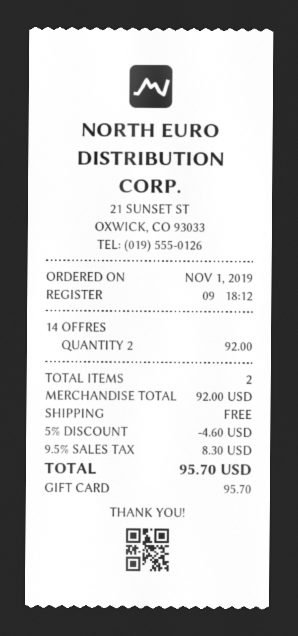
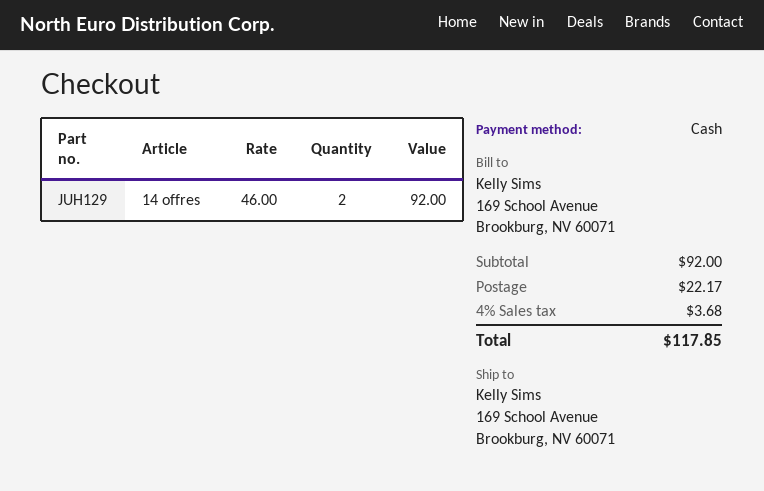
payment method: gift card -> cash
discount: 5% = 4.60 -> none
shipping: 0.00 -> 22.17
tax: 9.5% = 8.30 -> 4% = 3.68
total: 95.70 -> 117.85

